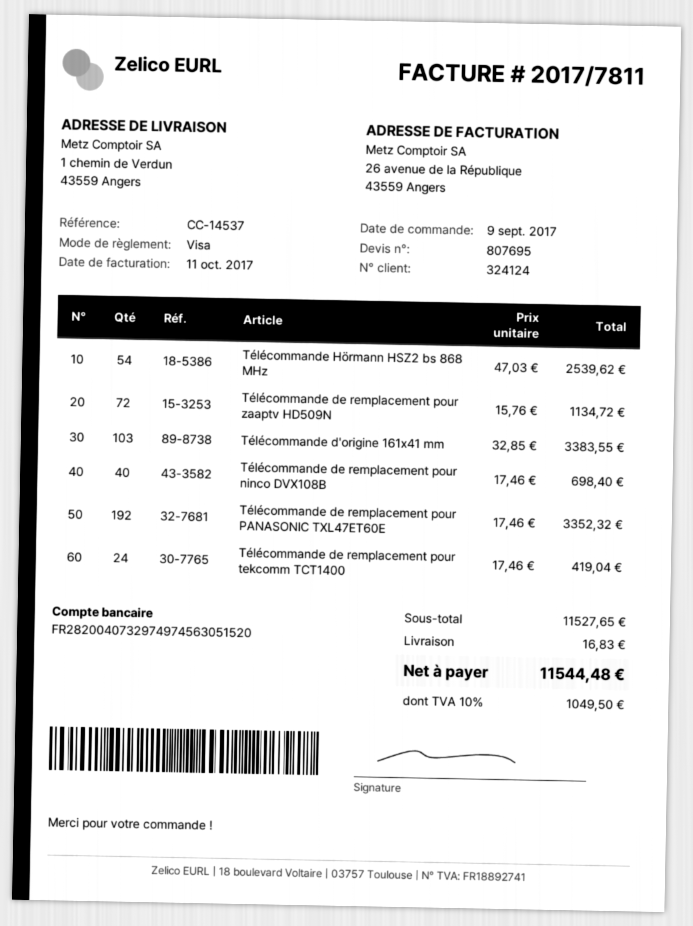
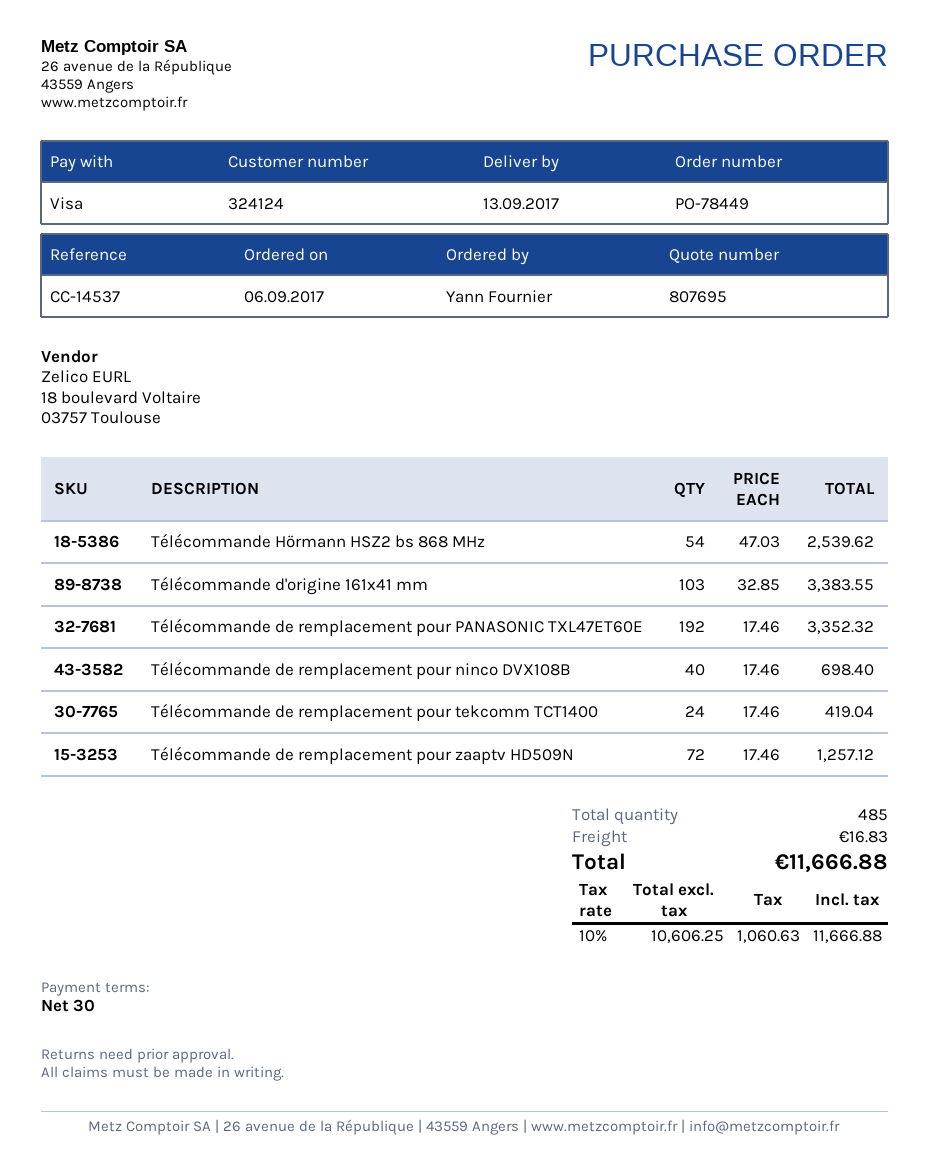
order date: 2017-09-09 -> 2017-09-06
Télécommande de remplacement pour zaaptv HD509N: 72 x 15.76 = 1134.72 -> 72 x 17.46 = 1257.12
tax: 10% = 1049.50 -> 10% = 1060.63
total: 11544.48 -> 11666.88

